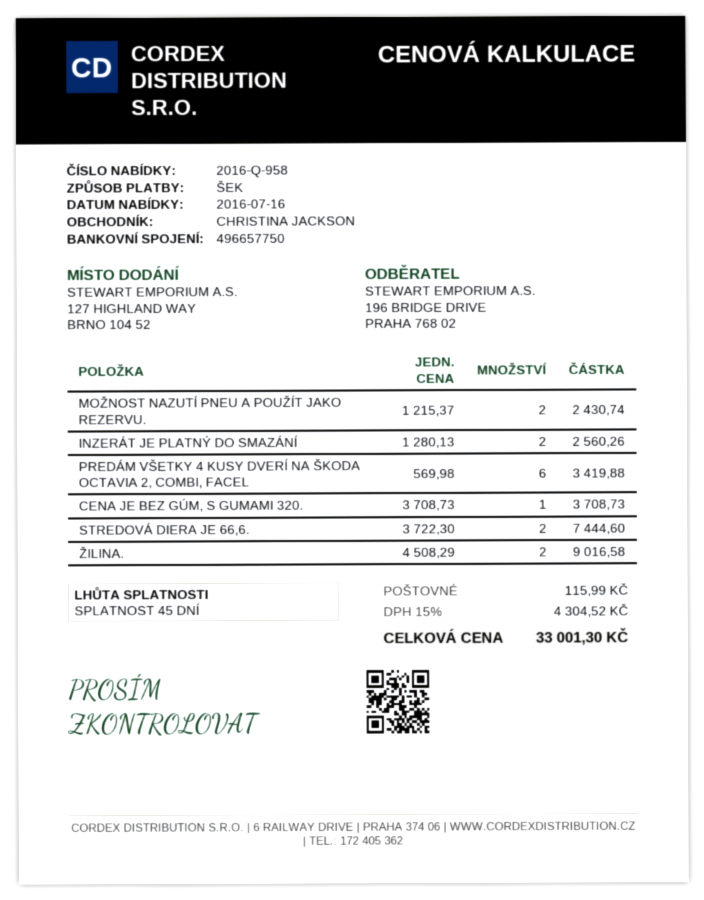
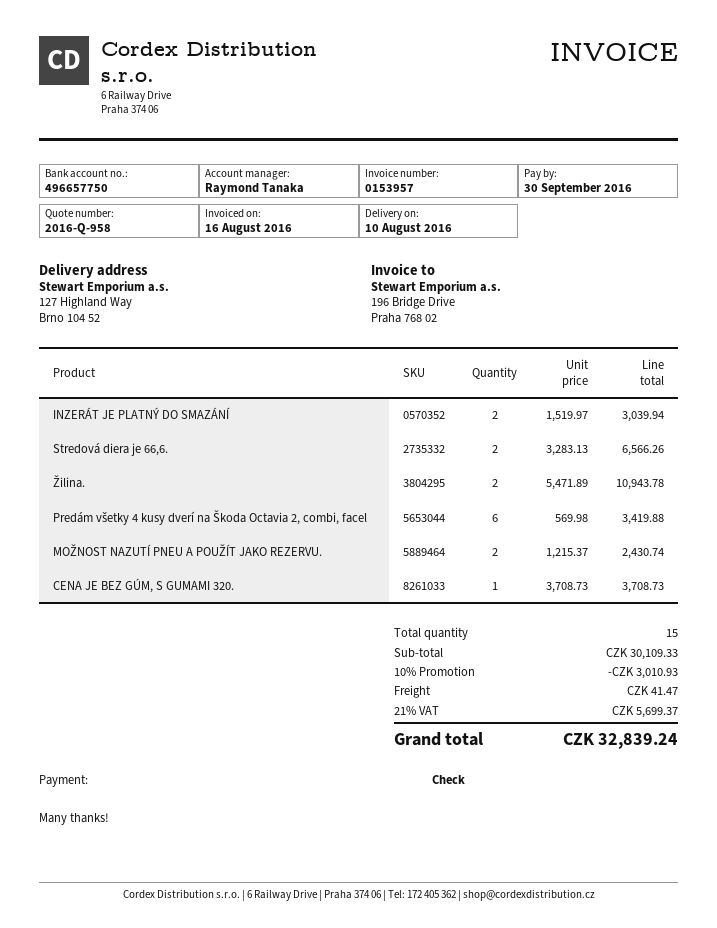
sales rep: CHRISTINA JACKSON -> Raymond Tanaka
INZERÁT JE PLATNÝ DO SMAZÁNÍ: 2 x 1280.13 = 2560.26 -> 2 x 1519.97 = 3039.94
STREDOVÁ DIERA JE 66,6.: 2 x 3722.30 = 7444.60 -> 2 x 3283.13 = 6566.26
ŽILINA.: 2 x 4508.29 = 9016.58 -> 2 x 5471.89 = 10943.78
discount: none -> 10% = 3010.93
shipping: 115.99 -> 41.47
tax: 15% = 4304.52 -> 21% = 5699.37
total: 33001.30 -> 32839.24

